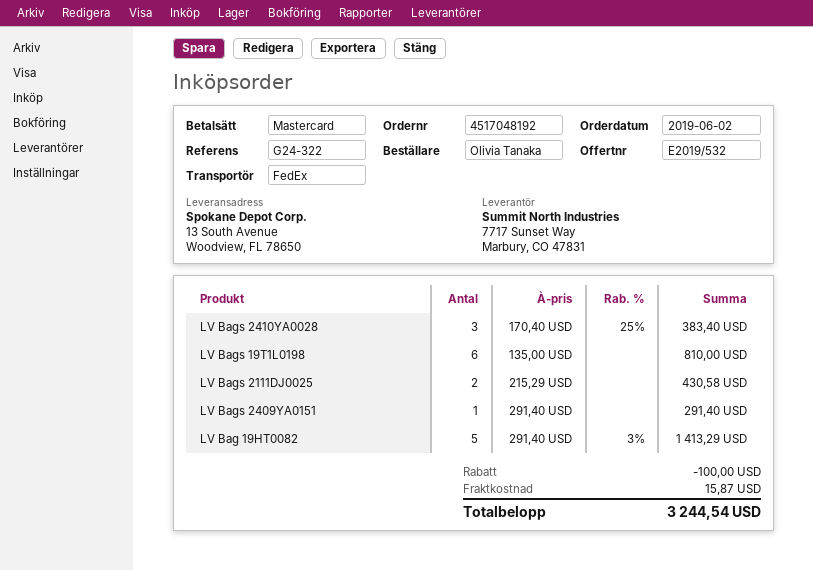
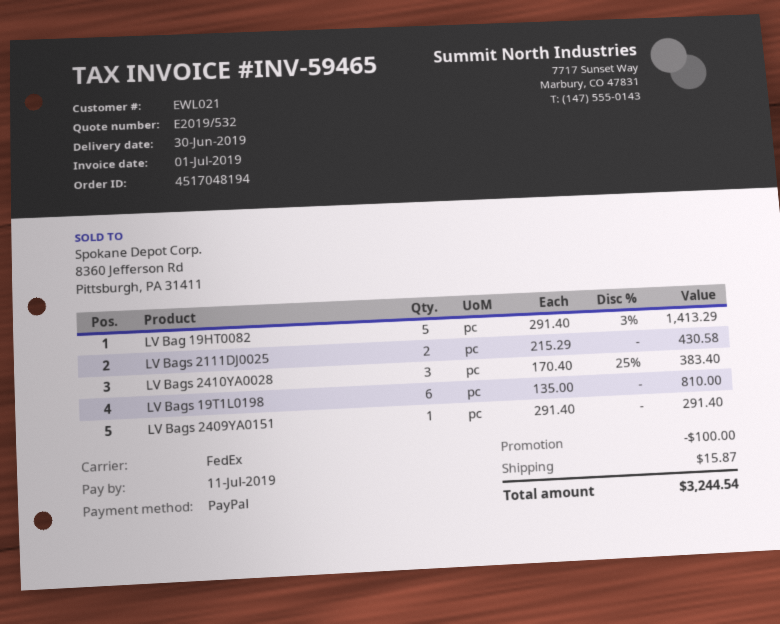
order number: 4517048192 -> 4517048194
payment method: Mastercard -> PayPal

